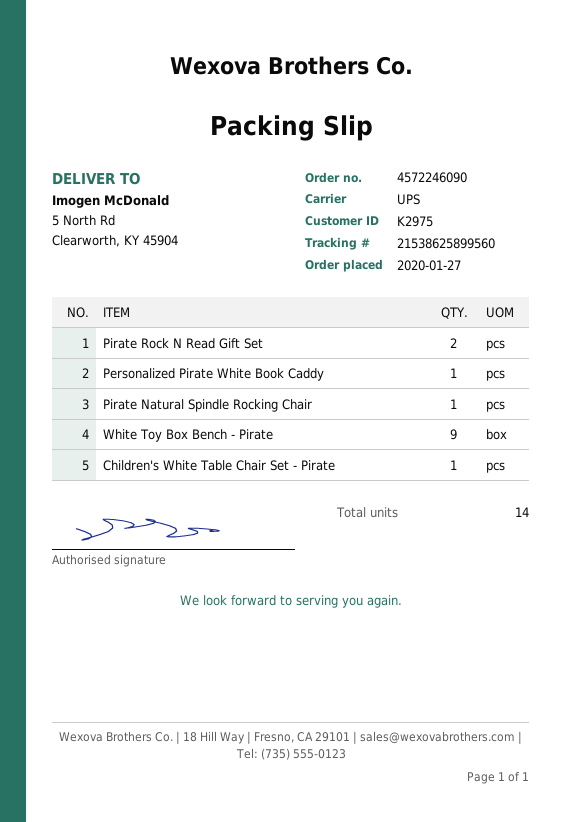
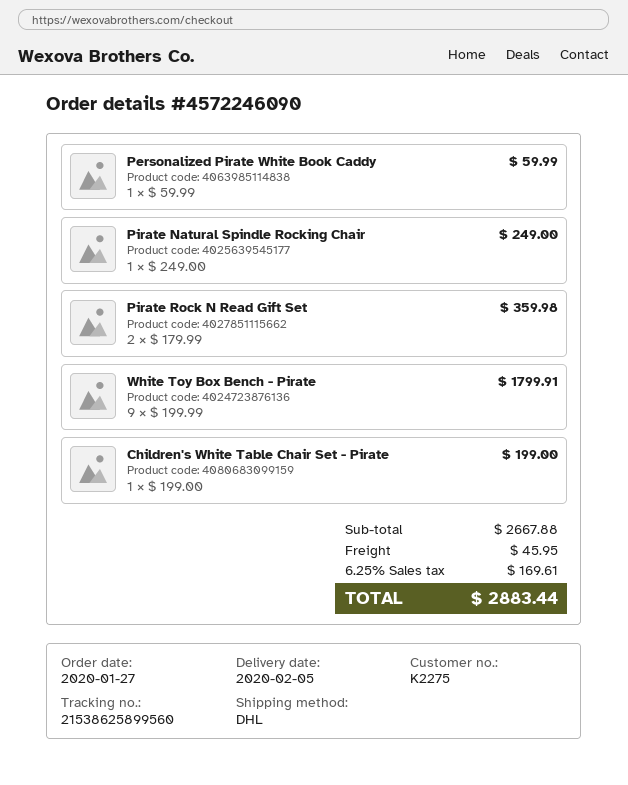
customer number: K2975 -> K2275
shipping method: UPS -> DHL

